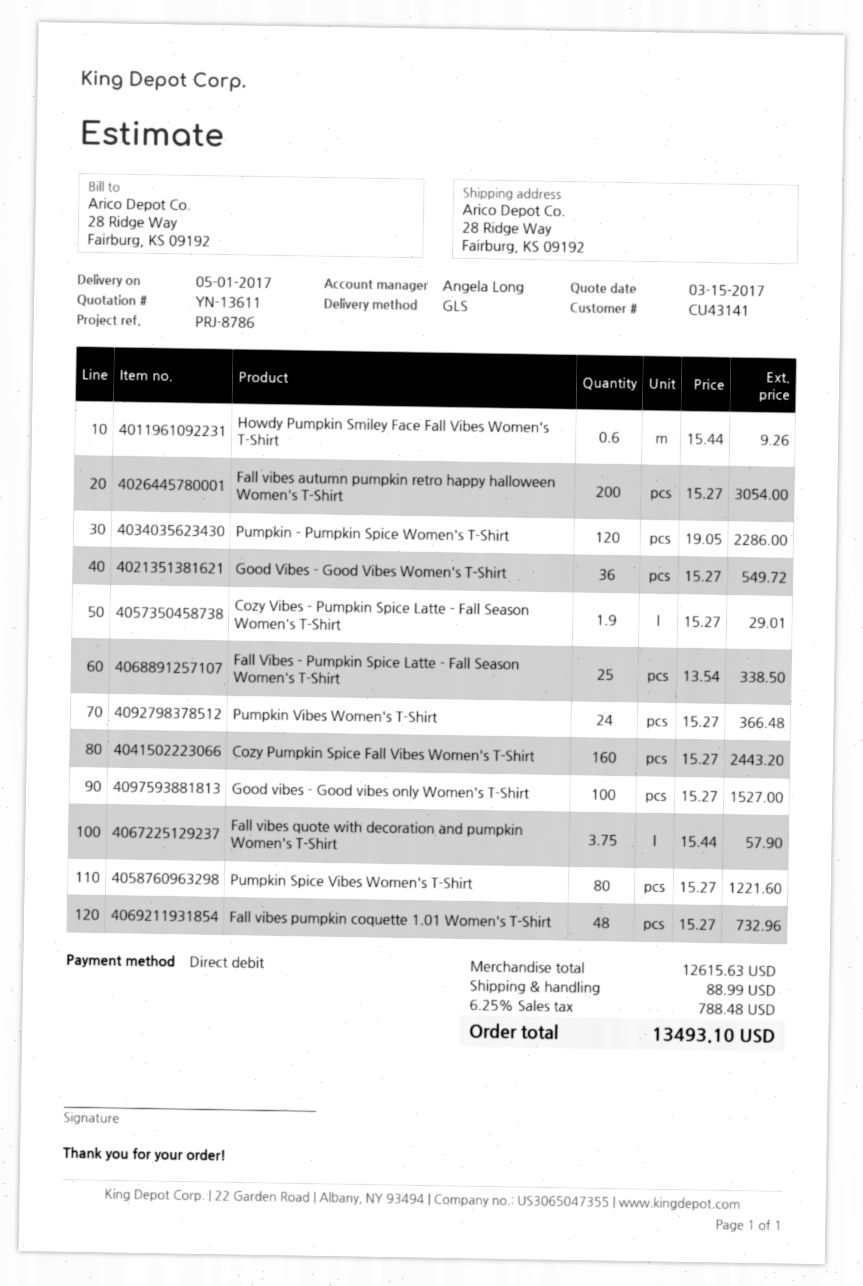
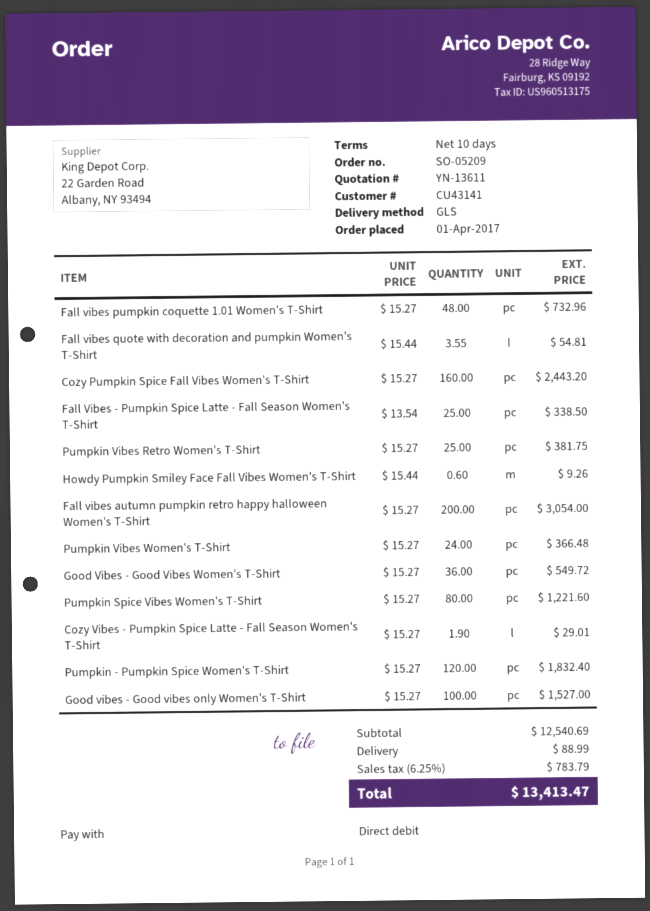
Pumpkin - Pumpkin Spice Women's T-Shirt: 120 x 19.05 = 2286.00 -> 120 x 15.27 = 1832.40
Fall vibes quote with decoration and pumpkin Women's T-Shirt: 3.75 x 15.44 = 57.90 -> 3.55 x 15.44 = 54.81
Pumpkin Vibes Retro Women's T-Shirt: none -> 25 x 15.27 = 381.75
subtotal: 12615.63 -> 12540.69
tax: 6.25% = 788.48 -> 6.25% = 783.79
total: 13493.10 -> 13413.47

